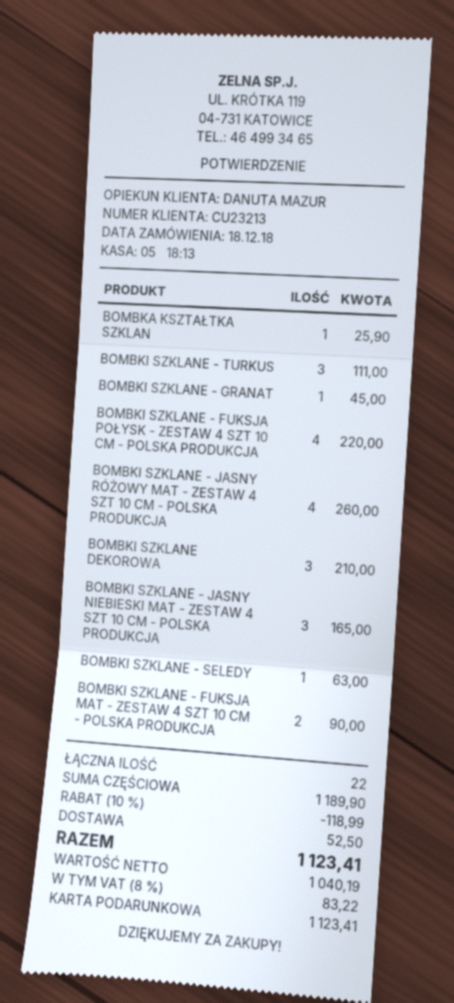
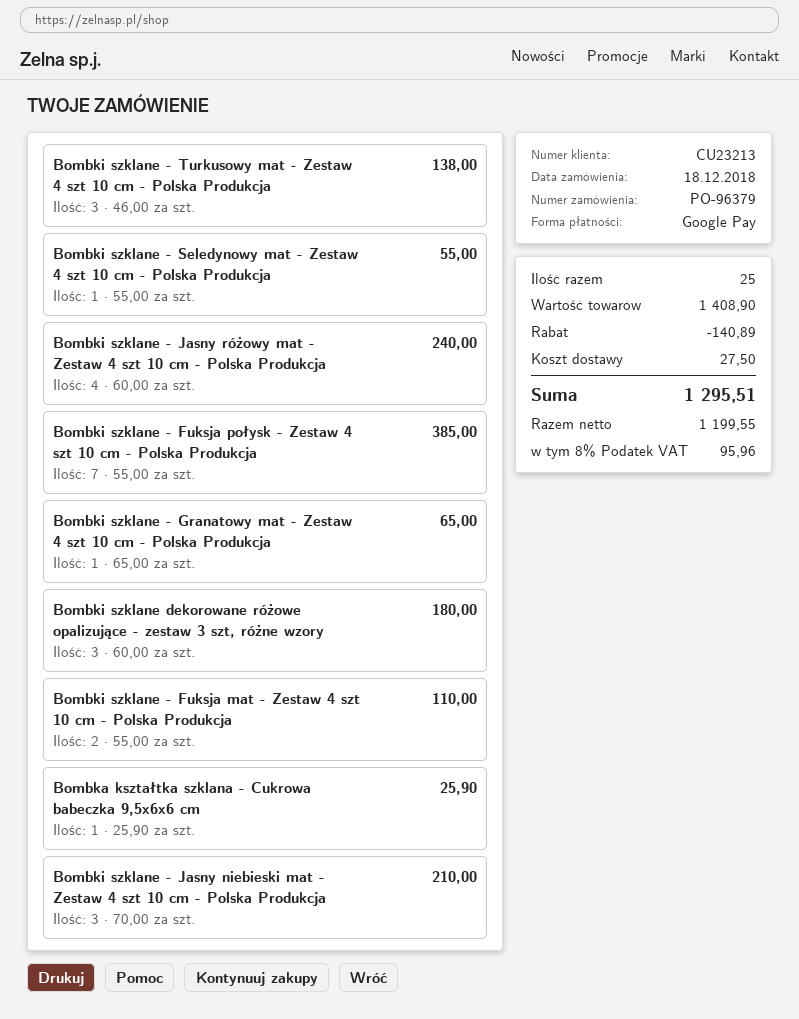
payment method: gift card -> Google Pay
BOMBKI SZKLANE - TURKUS: 3 for 111.00 -> 3 for 138.00
BOMBKI SZKLANE - GRANAT: 1 for 45.00 -> 1 for 65.00
BOMBKI SZKLANE - FUKSJA POŁYSK - ZESTAW 4 SZT 10 CM - POLSKA PRODUKCJA: 4 for 220.00 -> 7 for 385.00
BOMBKI SZKLANE - JASNY RÓŻOWY MAT - ZESTAW 4 SZT 10 CM - POLSKA PRODUKCJA: 4 for 260.00 -> 4 for 240.00
BOMBKI SZKLANE DEKOROWA: 3 for 210.00 -> 3 for 180.00
BOMBKI SZKLANE - JASNY NIEBIESKI MAT - ZESTAW 4 SZT 10 CM - POLSKA PRODUKCJA: 3 for 165.00 -> 3 for 210.00
BOMBKI SZKLANE - SELEDY: 1 for 63.00 -> 1 for 55.00
BOMBKI SZKLANE - FUKSJA MAT - ZESTAW 4 SZT 10 CM - POLSKA PRODUKCJA: 2 for 90.00 -> 2 for 110.00
total quantity: 22 -> 25
subtotal: 1189.90 -> 1408.90
discount: 118.99 -> 140.89
shipping: 52.50 -> 27.50
net: 1040.19 -> 1199.55
tax: 8% = 83.22 -> 8% = 95.96
total: 1123.41 -> 1295.51

